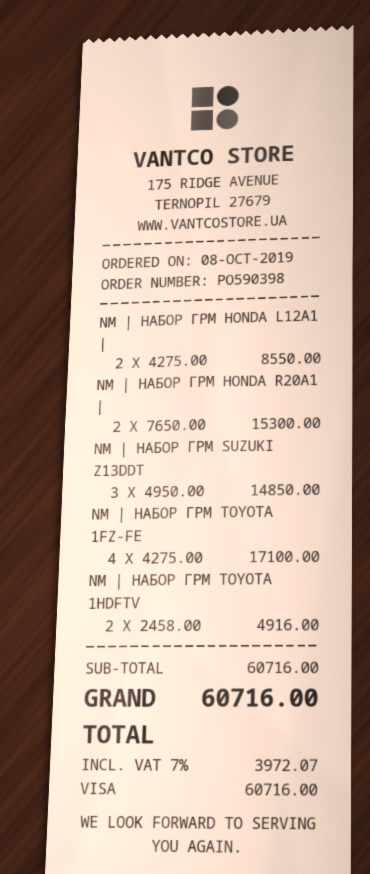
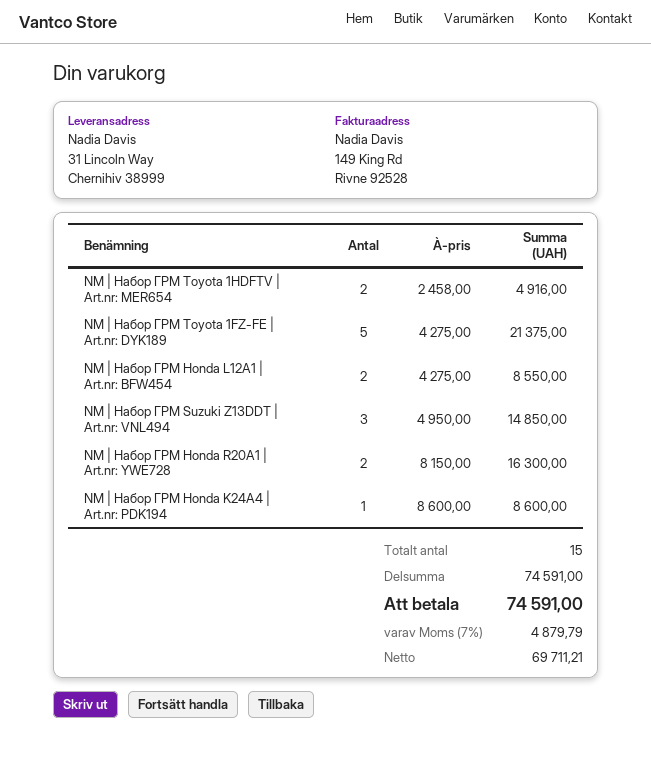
NM | НАБОР ГРМ HONDA R20A1 |: 2 x 7650.00 = 15300.00 -> 2 x 8150.00 = 16300.00
NM | НАБОР ГРМ TOYOTA 1FZ-FE: 4 x 4275.00 = 17100.00 -> 5 x 4275.00 = 21375.00
NM | Набор ГРМ Honda K24A4 |: none -> 1 x 8600.00 = 8600.00
subtotal: 60716.00 -> 74591.00
tax: 7% = 3972.07 -> 7% = 4879.79
total: 60716.00 -> 74591.00

